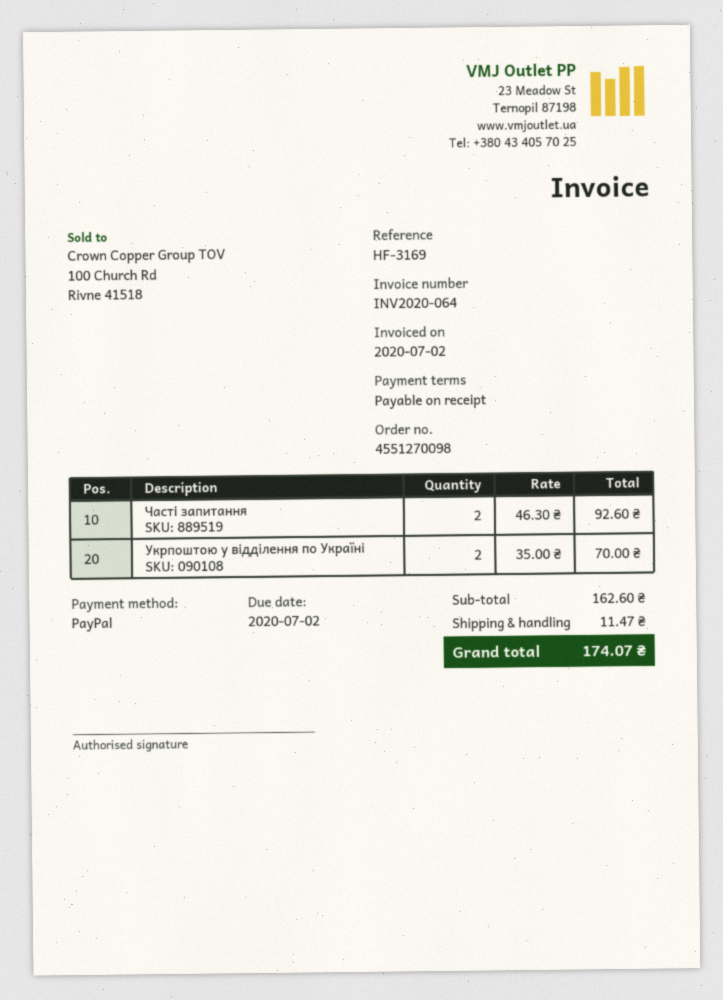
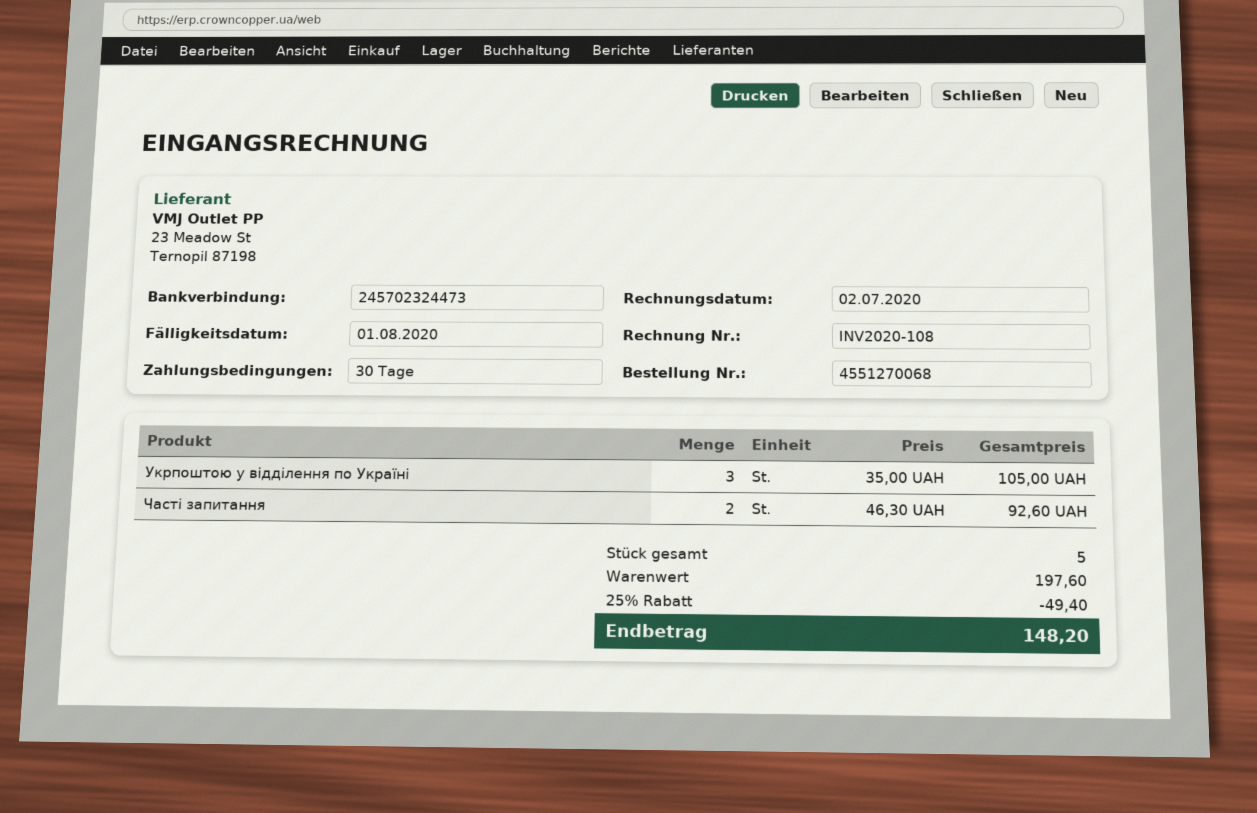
order number: 4551270098 -> 4551270068
invoice number: INV2020-064 -> INV2020-108
payment terms: on receipt -> 30 days
due date: 2020-07-02 -> 2020-08-01
Укрпоштою у відділення по Україні: 2 x 35.00 = 70.00 -> 3 x 35.00 = 105.00
subtotal: 162.60 -> 197.60
discount: none -> 25% = 49.40
shipping: 11.47 -> none
total: 174.07 -> 148.20

